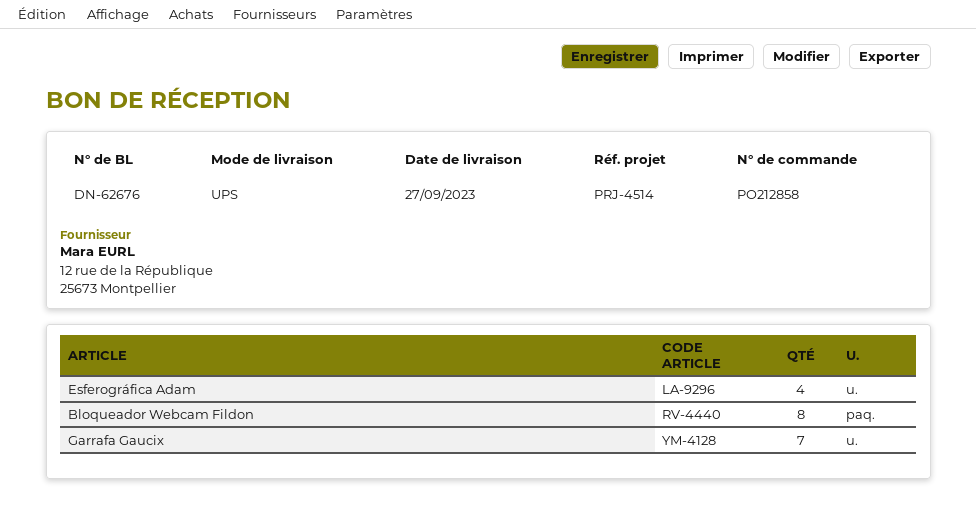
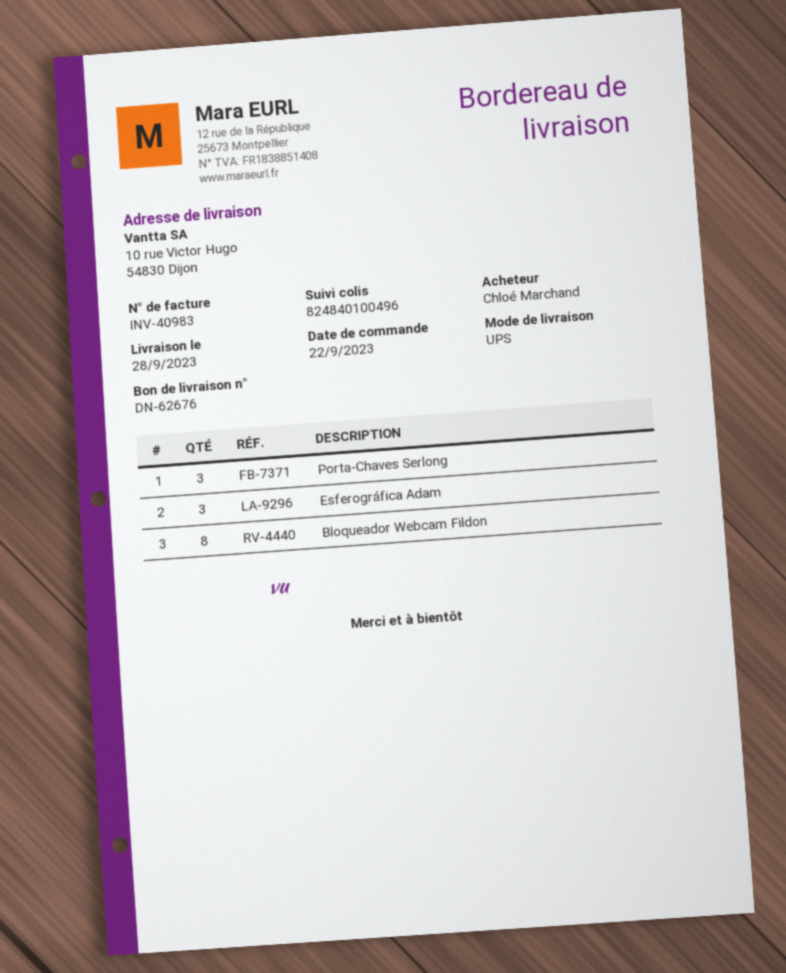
delivery date: 2023-09-27 -> 2023-09-28
Esferográfica Adam: 4 -> 3
Garrafa Gaucix: 7 -> none
Porta-Chaves Serlong: none -> 3

